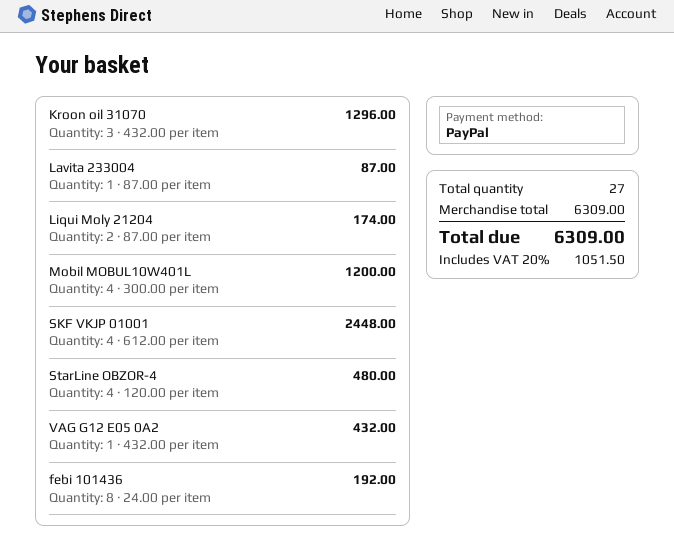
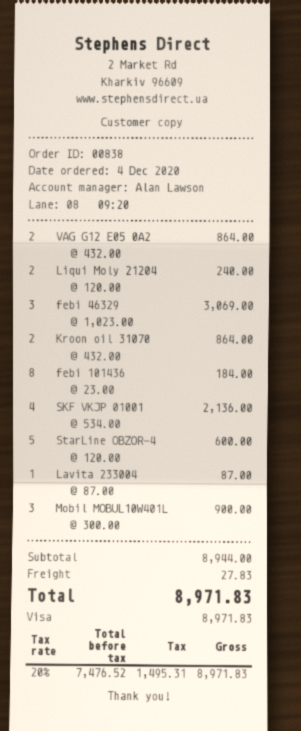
payment method: PayPal -> Visa
Kroon oil 31070: 3 x 432.00 = 1296.00 -> 2 x 432.00 = 864.00
Liqui Moly 21204: 2 x 87.00 = 174.00 -> 2 x 120.00 = 240.00
Mobil MOBUL10W401L: 4 x 300.00 = 1200.00 -> 3 x 300.00 = 900.00
SKF VKJP 01001: 4 x 612.00 = 2448.00 -> 4 x 534.00 = 2136.00
StarLine OBZOR-4: 4 x 120.00 = 480.00 -> 5 x 120.00 = 600.00
VAG G12 E05 0A2: 1 x 432.00 = 432.00 -> 2 x 432.00 = 864.00
febi 101436: 8 x 24.00 = 192.00 -> 8 x 23.00 = 184.00
febi 46329: none -> 3 x 1023.00 = 3069.00
subtotal: 6309.00 -> 8944.00
shipping: none -> 27.83
tax: 20% = 1051.50 -> 20% = 1495.31
total: 6309.00 -> 8971.83

